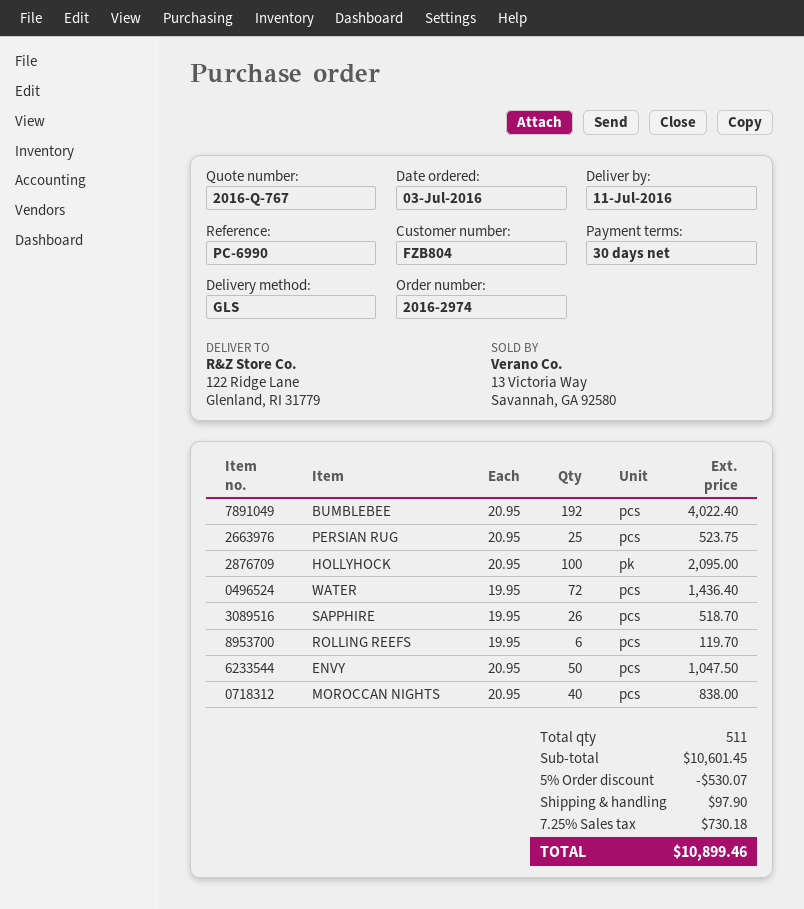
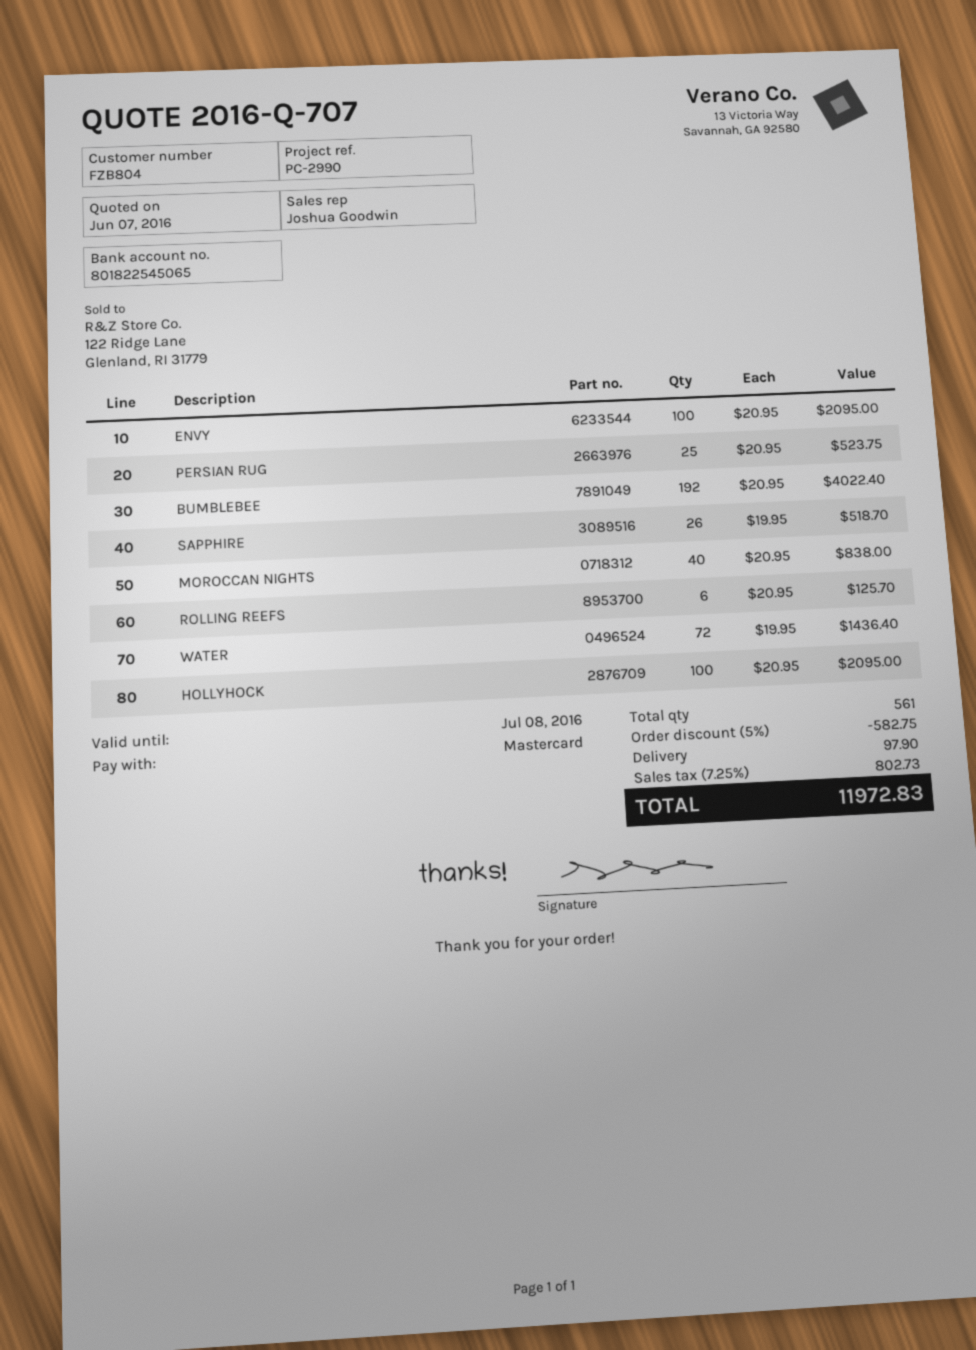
quote number: 2016-Q-767 -> 2016-Q-707
reference: PC-6990 -> PC-2990
ROLLING REEFS: 6 x 19.95 = 119.70 -> 6 x 20.95 = 125.70
ENVY: 50 x 20.95 = 1047.50 -> 100 x 20.95 = 2095.00
total quantity: 511 -> 561
discount: 5% = 530.07 -> 5% = 582.75
tax: 7.25% = 730.18 -> 7.25% = 802.73
total: 10899.46 -> 11972.83

